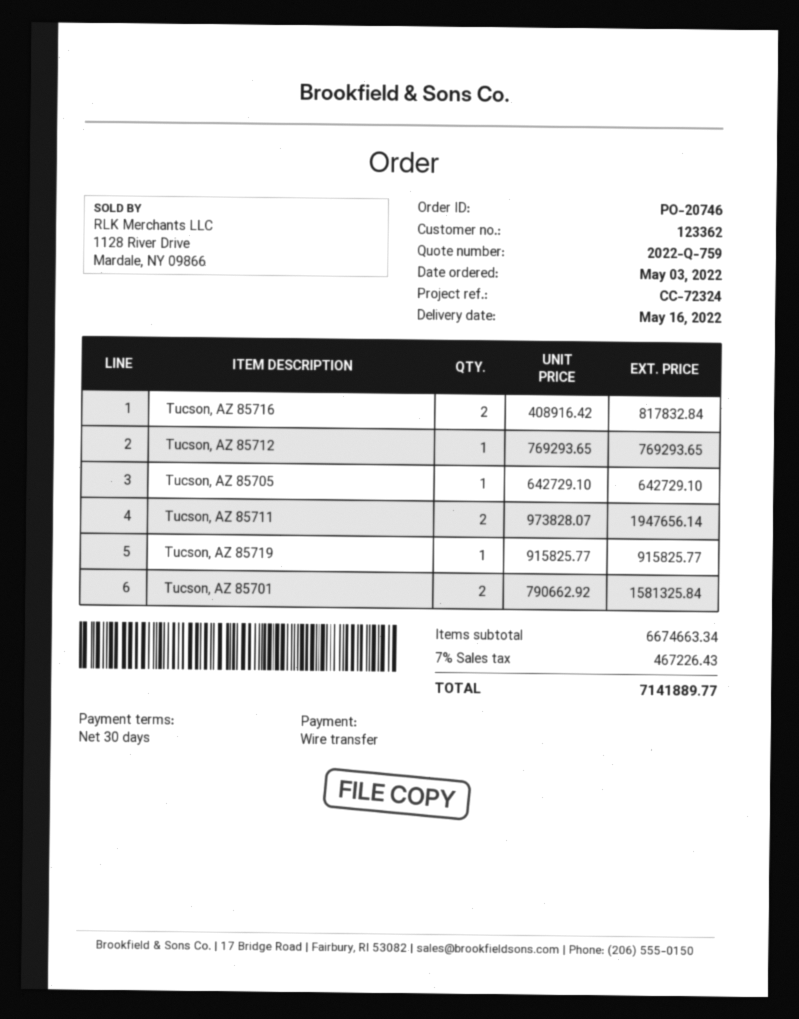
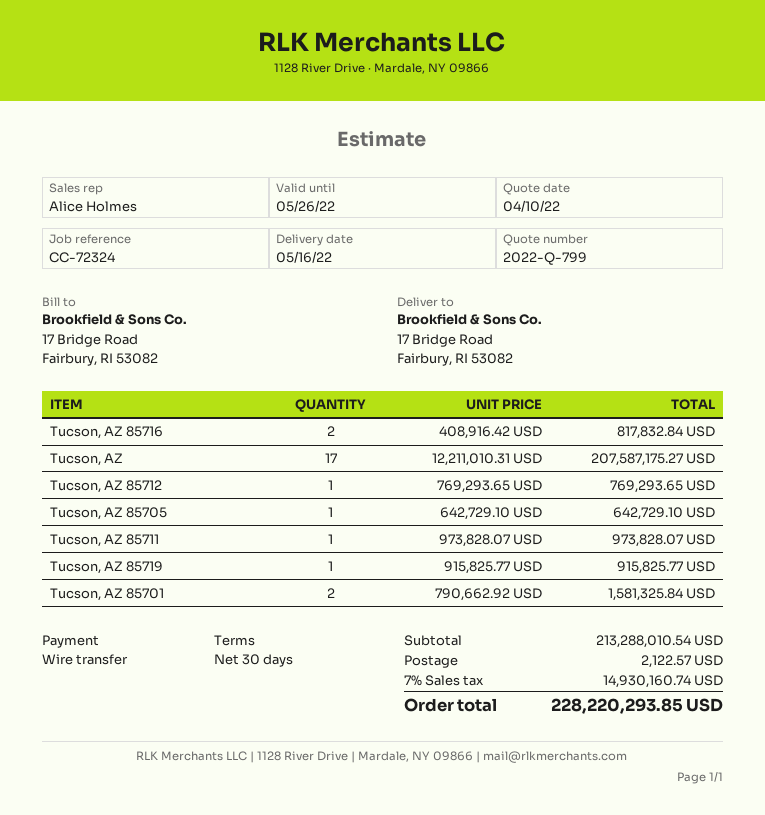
quote number: 2022-Q-759 -> 2022-Q-799
Tucson, AZ 85711: 2 x 973828.07 = 1947656.14 -> 1 x 973828.07 = 973828.07
Tucson, AZ: none -> 17 x 12211010.31 = 207587175.27
subtotal: 6674663.34 -> 213288010.54
shipping: none -> 2122.57
tax: 7% = 467226.43 -> 7% = 14930160.74
total: 7141889.77 -> 228220293.85

